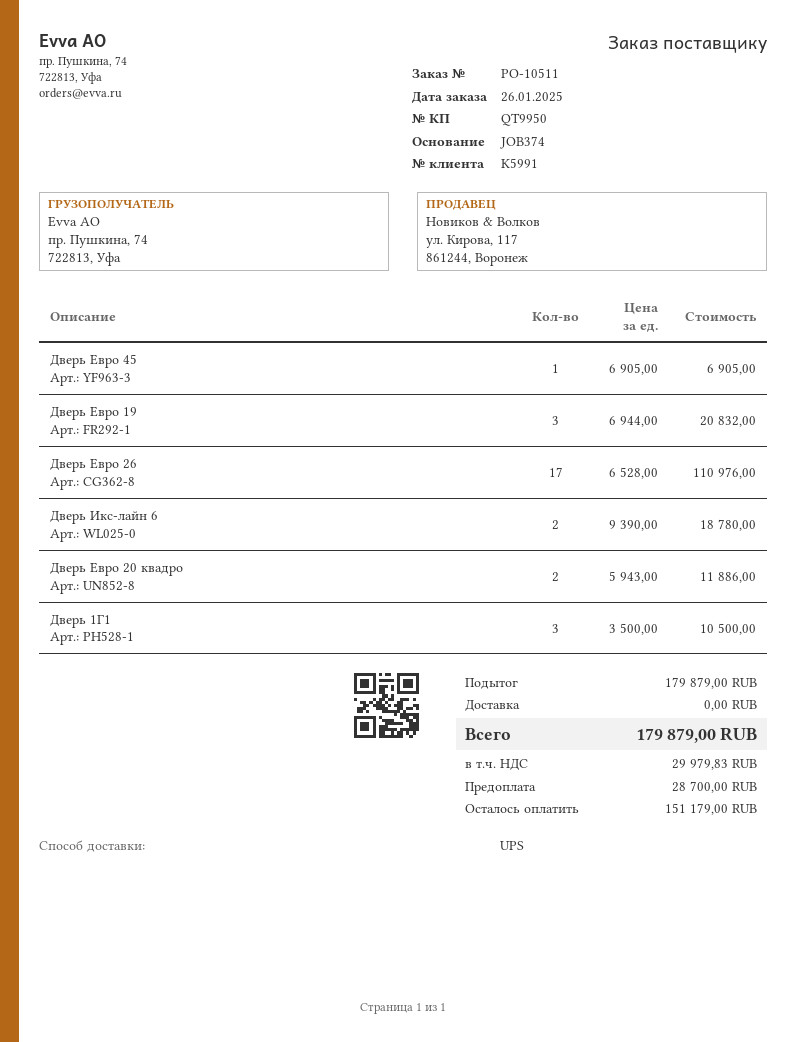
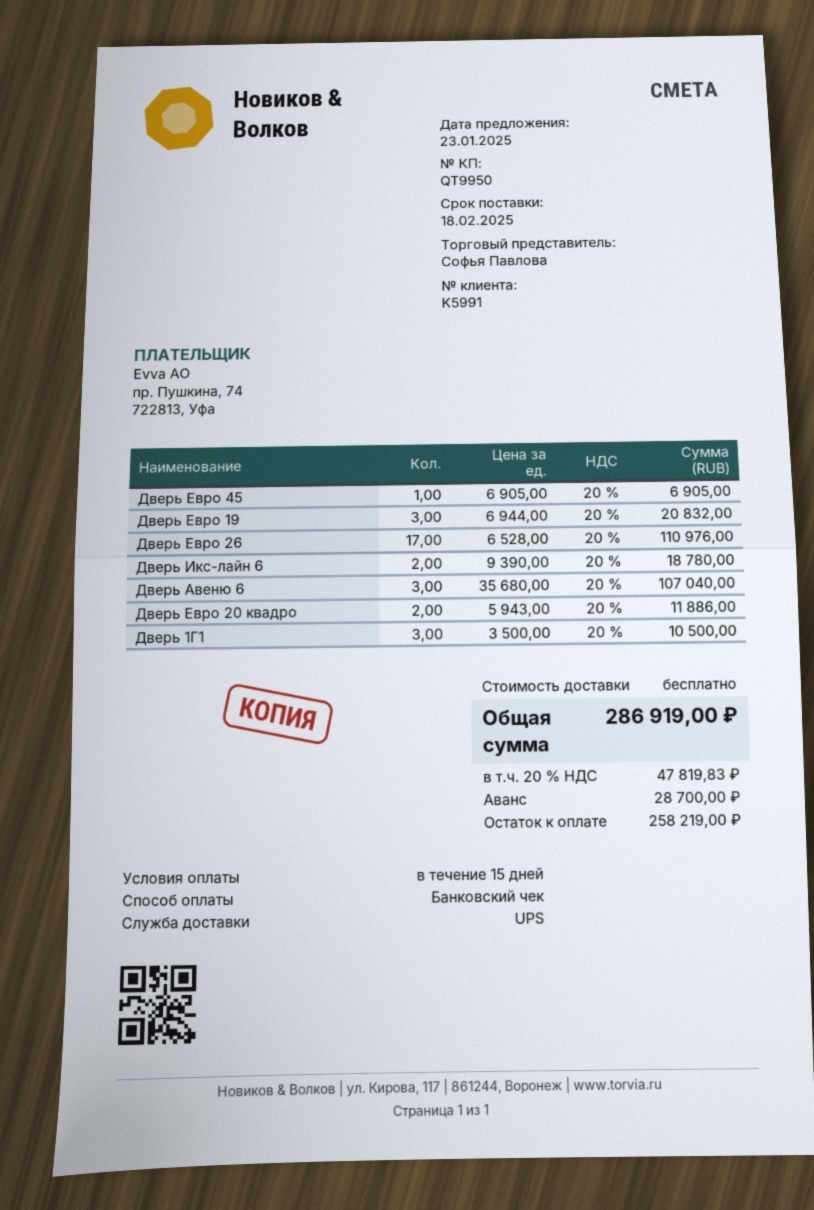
Дверь Авеню 6: none -> 3 x 35680.00 = 107040.00
tax: 29979.83 -> 47819.83
total: 179879.00 -> 286919.00
balance: 151179.00 -> 258219.00

